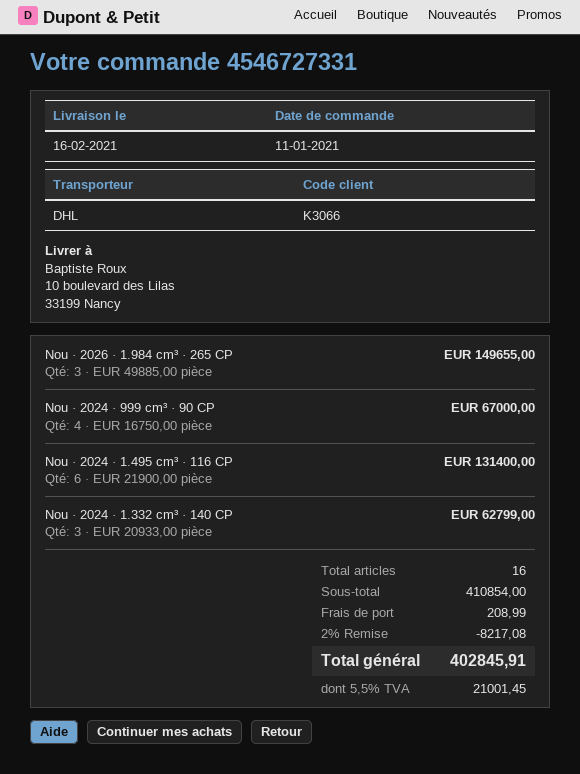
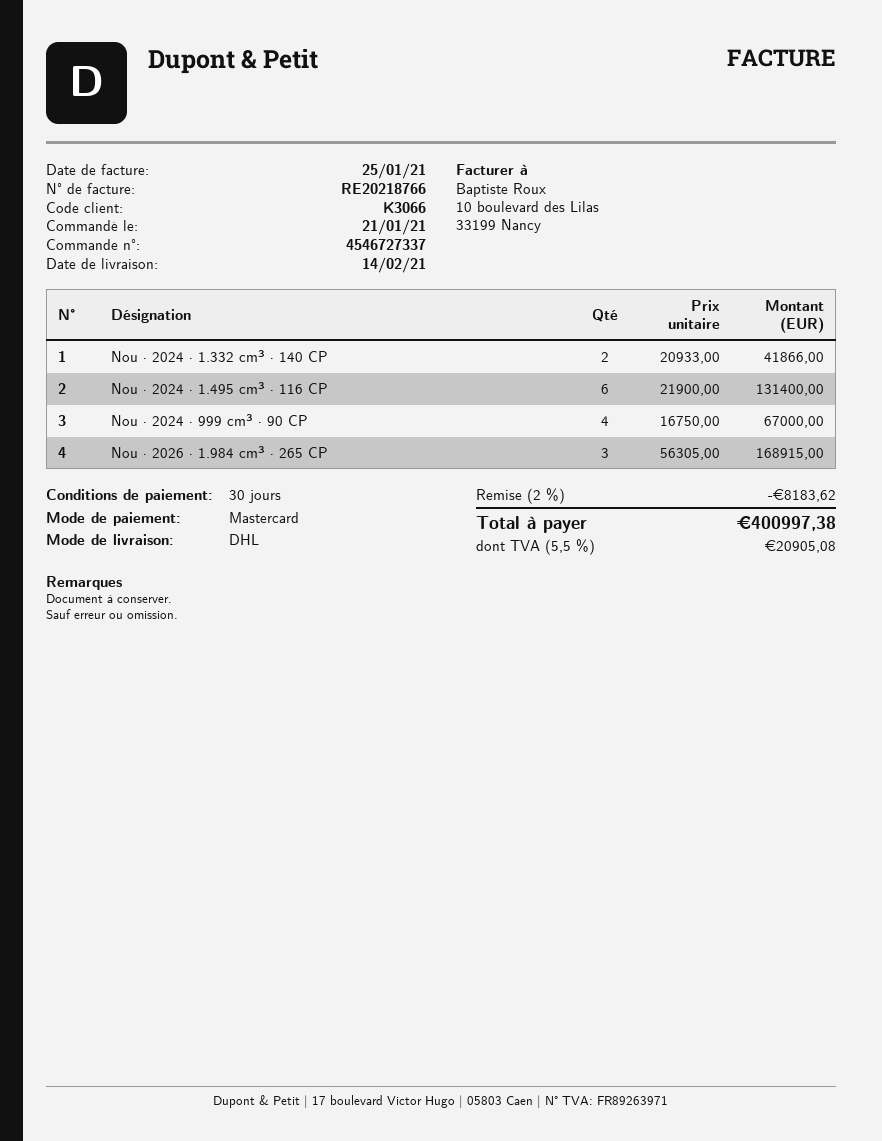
order number: 4546727331 -> 4546727337
order date: 2021-01-11 -> 2021-01-21
delivery date: 2021-02-16 -> 2021-02-14
Nou · 2026 · 1.984 cm³ · 265 CP: 3 x 49885.00 = 149655.00 -> 3 x 56305.00 = 168915.00
Nou · 2024 · 1.332 cm³ · 140 CP: 3 x 20933.00 = 62799.00 -> 2 x 20933.00 = 41866.00
discount: 2% = 8217.08 -> 2% = 8183.62
shipping: 208.99 -> none
tax: 5.5% = 21001.45 -> 5.5% = 20905.08
total: 402845.91 -> 400997.38

